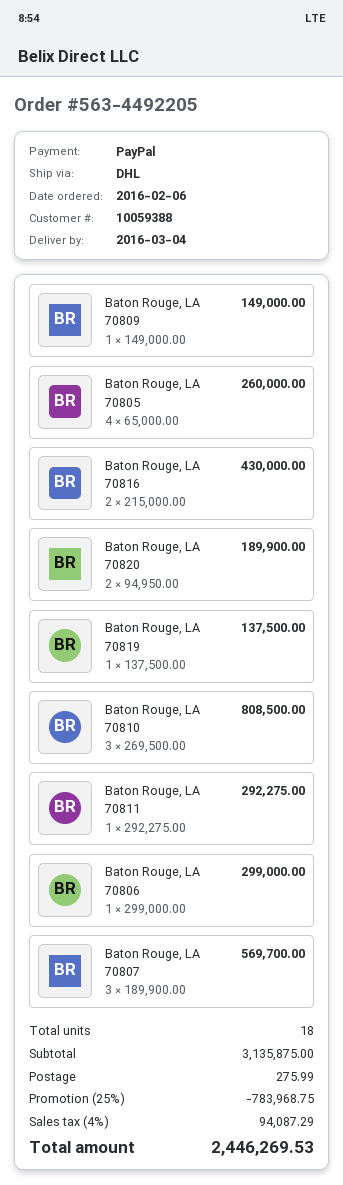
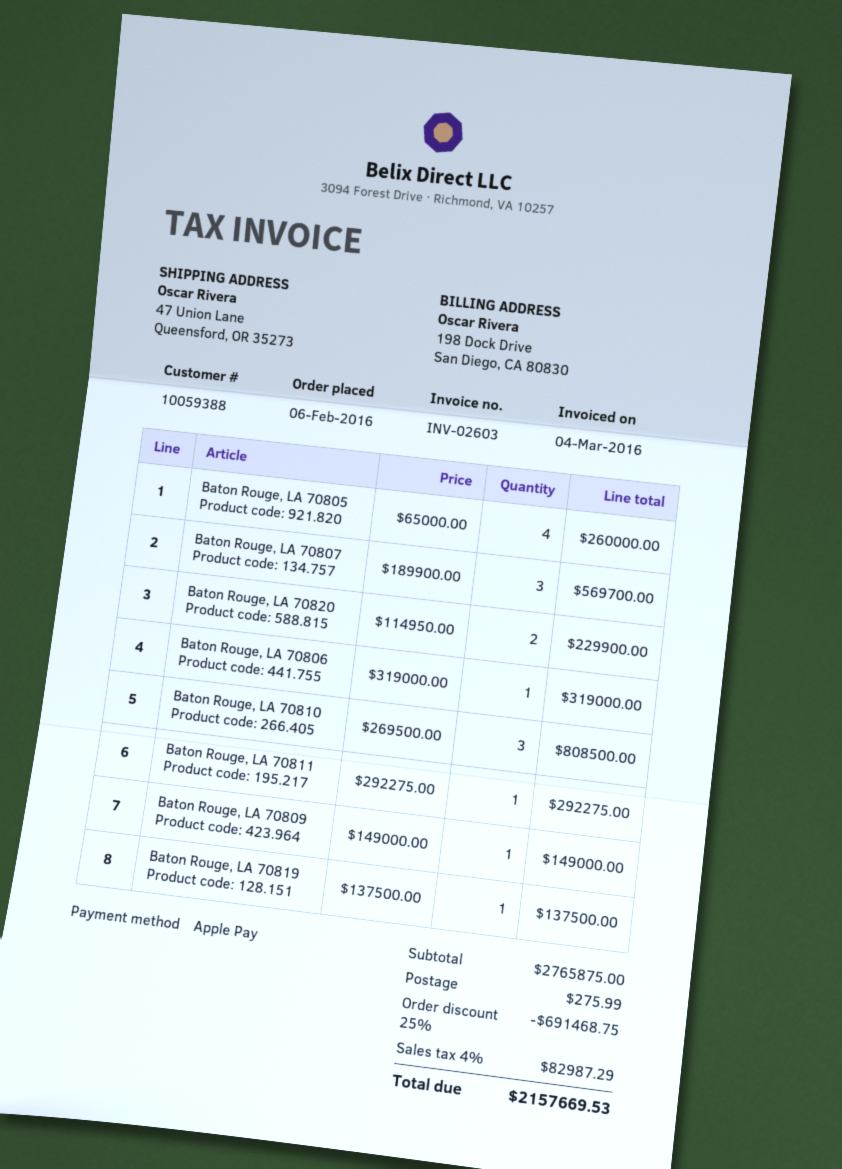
payment method: PayPal -> Apple Pay
Baton Rouge, LA 70816: 2 x 215000.00 = 430000.00 -> none
Baton Rouge, LA 70820: 2 x 94950.00 = 189900.00 -> 2 x 114950.00 = 229900.00
Baton Rouge, LA 70806: 1 x 299000.00 = 299000.00 -> 1 x 319000.00 = 319000.00
subtotal: 3135875.00 -> 2765875.00
discount: 25% = 783968.75 -> 25% = 691468.75
tax: 4% = 94087.29 -> 4% = 82987.29
total: 2446269.53 -> 2157669.53

